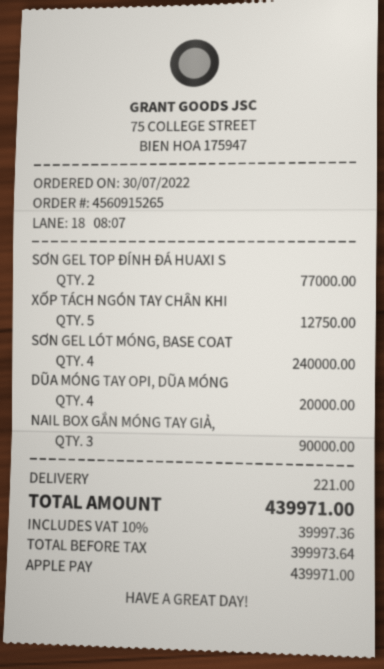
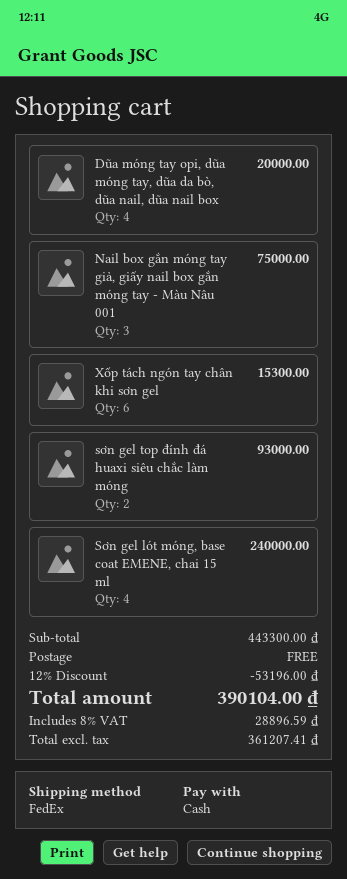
payment method: Apple Pay -> cash
SƠN GEL TOP ĐÍNH ĐÁ HUAXI S: 2 for 77000.00 -> 2 for 93000.00
XỐP TÁCH NGÓN TAY CHÂN KHI: 5 for 12750.00 -> 6 for 15300.00
NAIL BOX GẮN MÓNG TAY GIẢ,: 3 for 90000.00 -> 3 for 75000.00
discount: none -> 12% = 53196.00
shipping: 221.00 -> 0.00
net: 399973.64 -> 361207.41
tax: 10% = 39997.36 -> 8% = 28896.59
total: 439971.00 -> 390104.00

